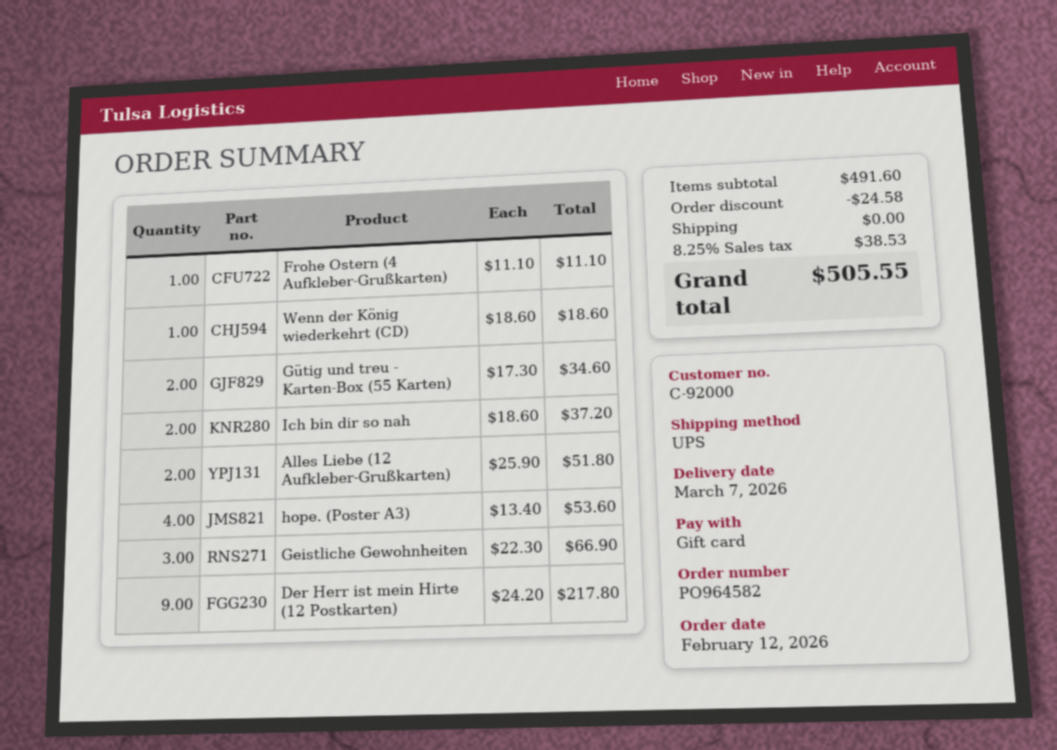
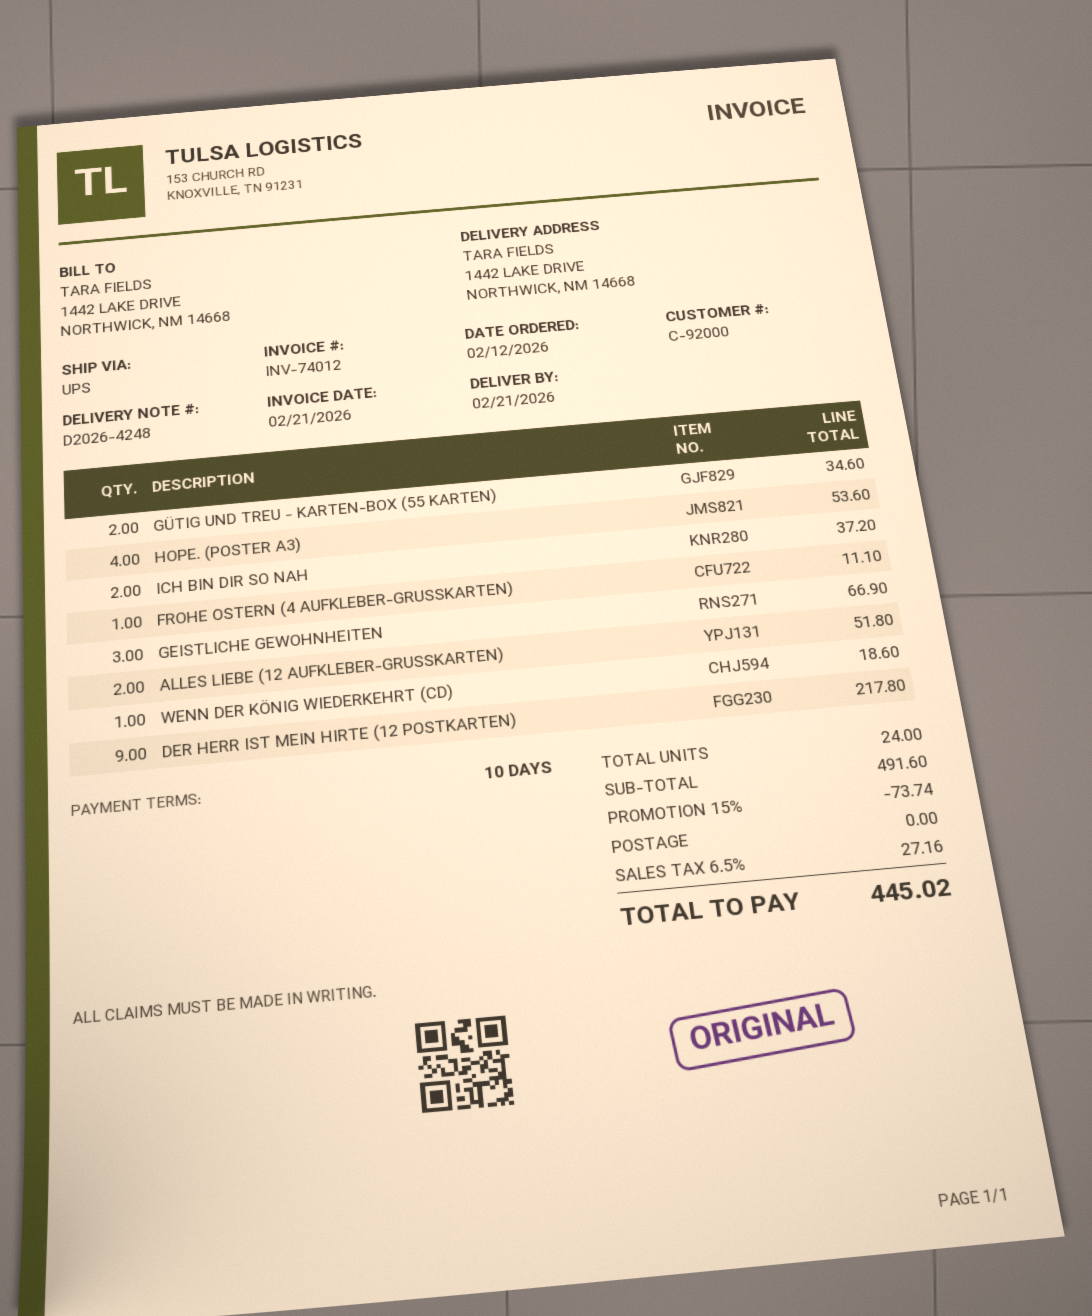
delivery date: 2026-03-07 -> 2026-02-21
discount: 24.58 -> 73.74
tax: 8.25% = 38.53 -> 6.5% = 27.16
total: 505.55 -> 445.02

